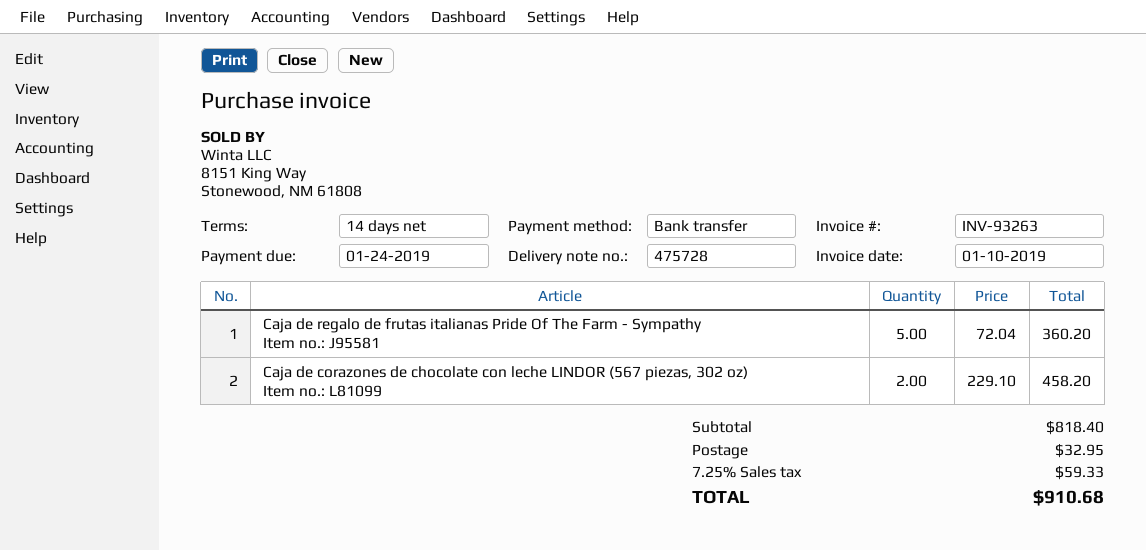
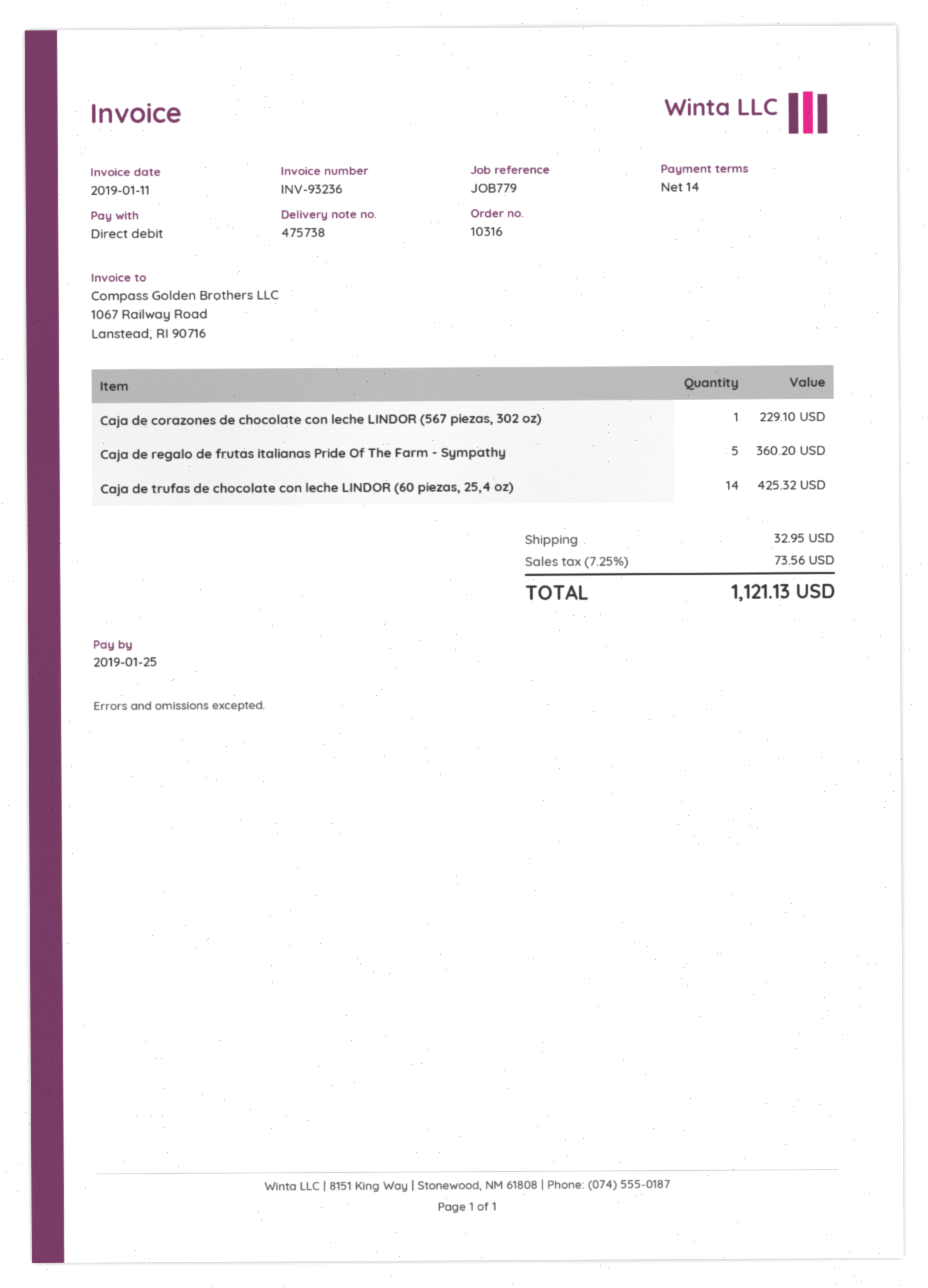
delivery note number: 475728 -> 475738
invoice number: INV-93263 -> INV-93236
invoice date: 2019-01-10 -> 2019-01-11
due date: 2019-01-24 -> 2019-01-25
payment method: bank transfer -> direct debit
Caja de corazones de chocolate con leche LINDOR (567 piezas, 302 oz): 2 for 458.20 -> 1 for 229.10
Caja de trufas de chocolate con leche LINDOR (60 piezas, 25,4 oz): none -> 14 for 425.32
tax: 7.25% = 59.33 -> 7.25% = 73.56
total: 910.68 -> 1121.13

